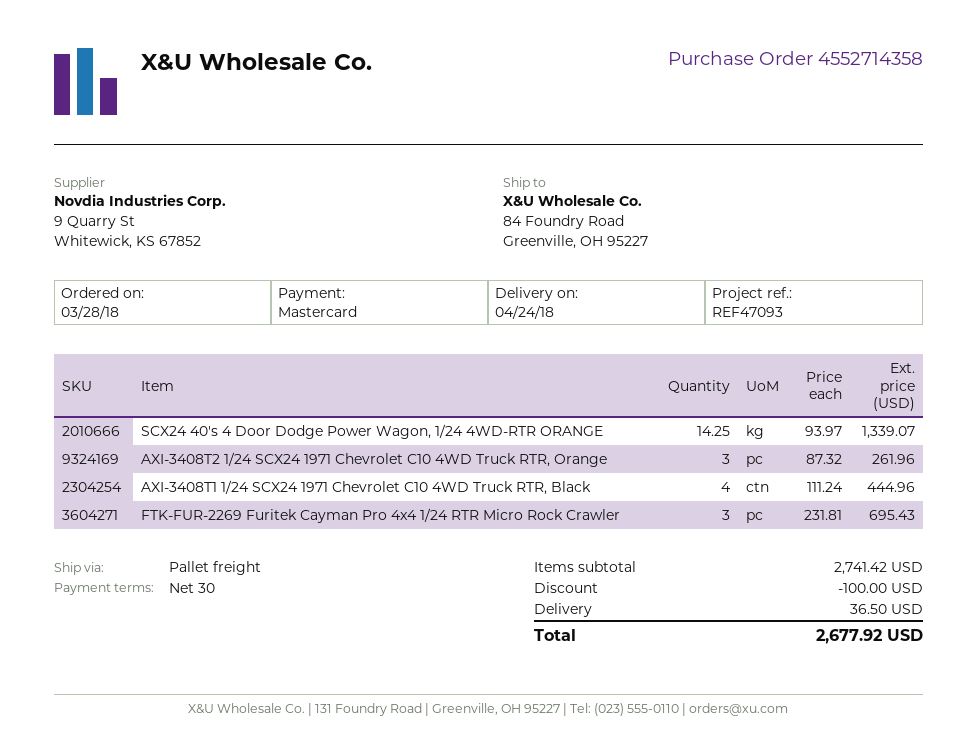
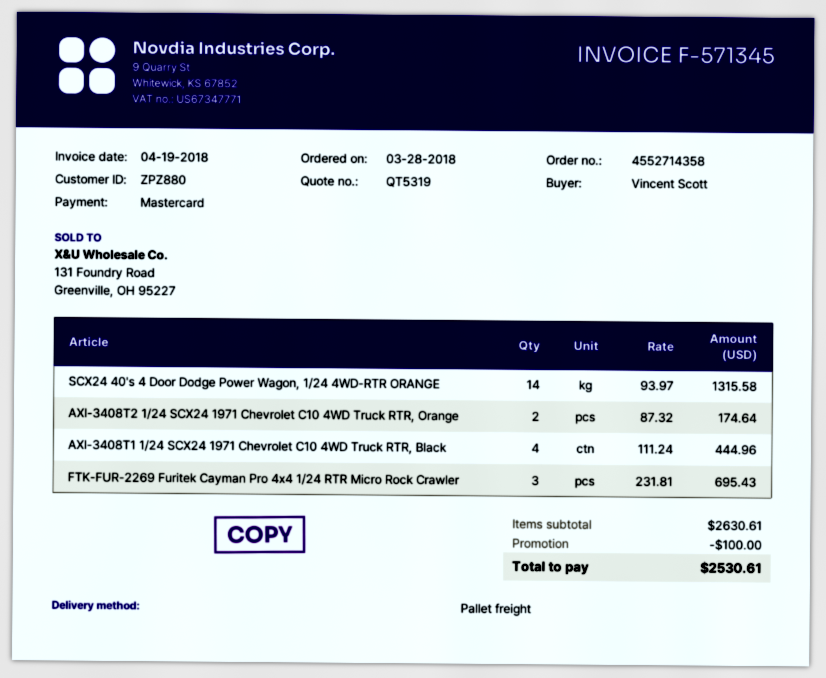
SCX24 40's 4 Door Dodge Power Wagon, 1/24 4WD-RTR ORANGE: 14.25 x 93.97 = 1339.07 -> 14 x 93.97 = 1315.58
AXI-3408T2 1/24 SCX24 1971 Chevrolet C10 4WD Truck RTR, Orange: 3 x 87.32 = 261.96 -> 2 x 87.32 = 174.64
subtotal: 2741.42 -> 2630.61
shipping: 36.50 -> none
total: 2677.92 -> 2530.61

